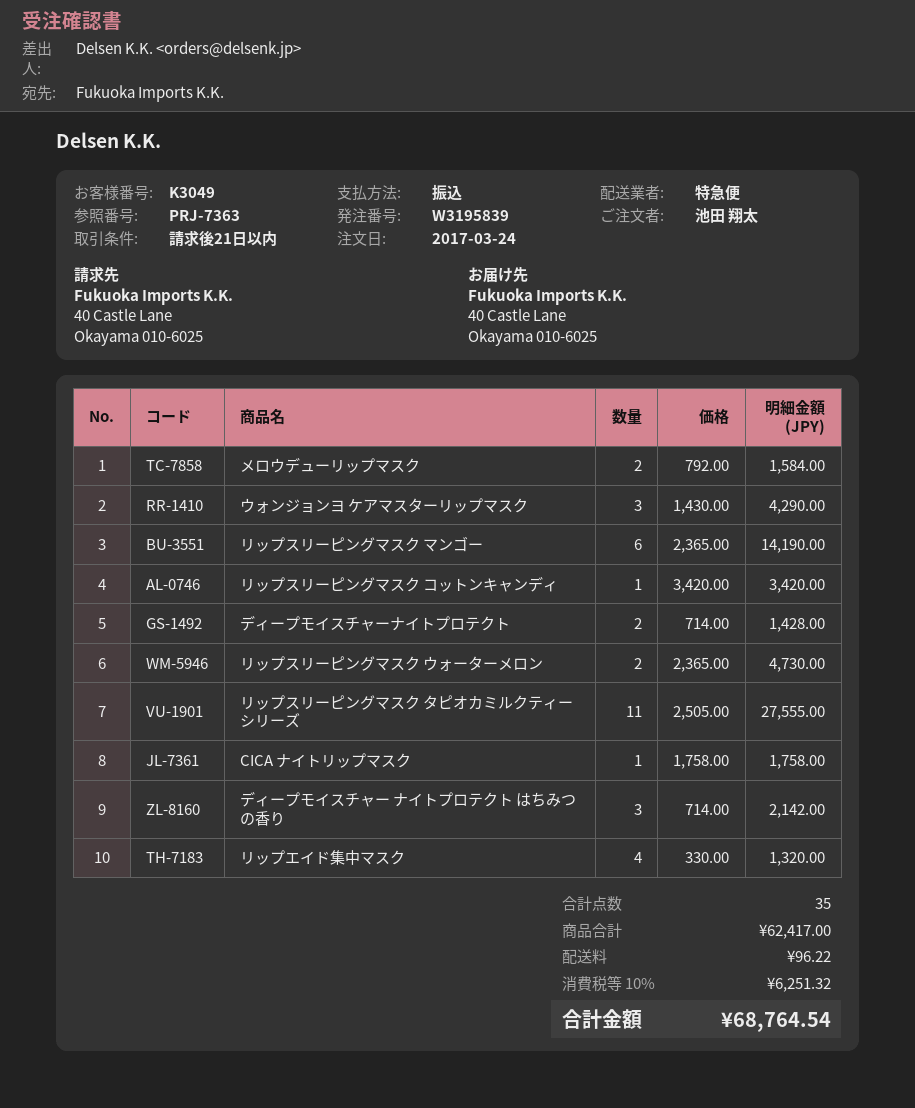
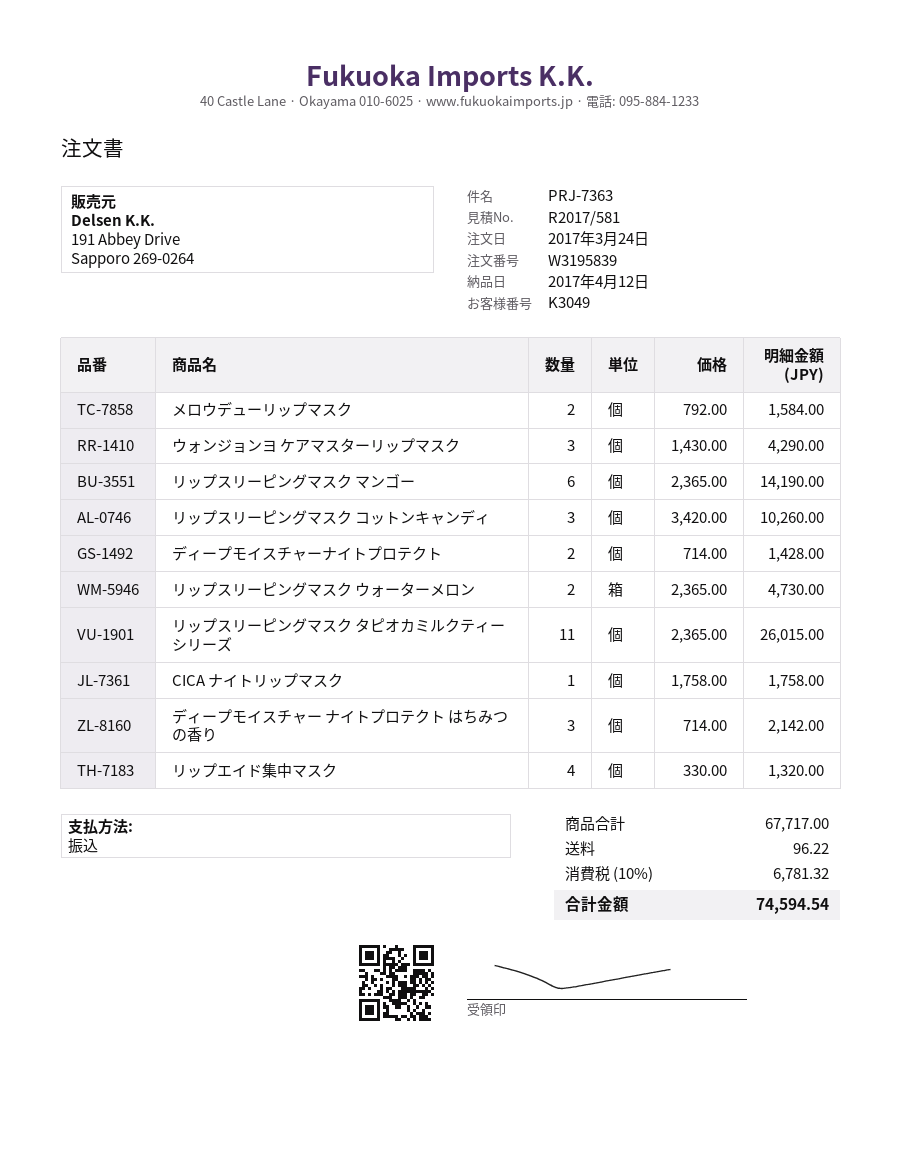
リップスリーピングマスク コットンキャンディ: 1 x 3420.00 = 3420.00 -> 3 x 3420.00 = 10260.00
リップスリーピングマスク タピオカミルクティーシリーズ: 11 x 2505.00 = 27555.00 -> 11 x 2365.00 = 26015.00
subtotal: 62417.00 -> 67717.00
tax: 10% = 6251.32 -> 10% = 6781.32
total: 68764.54 -> 74594.54

